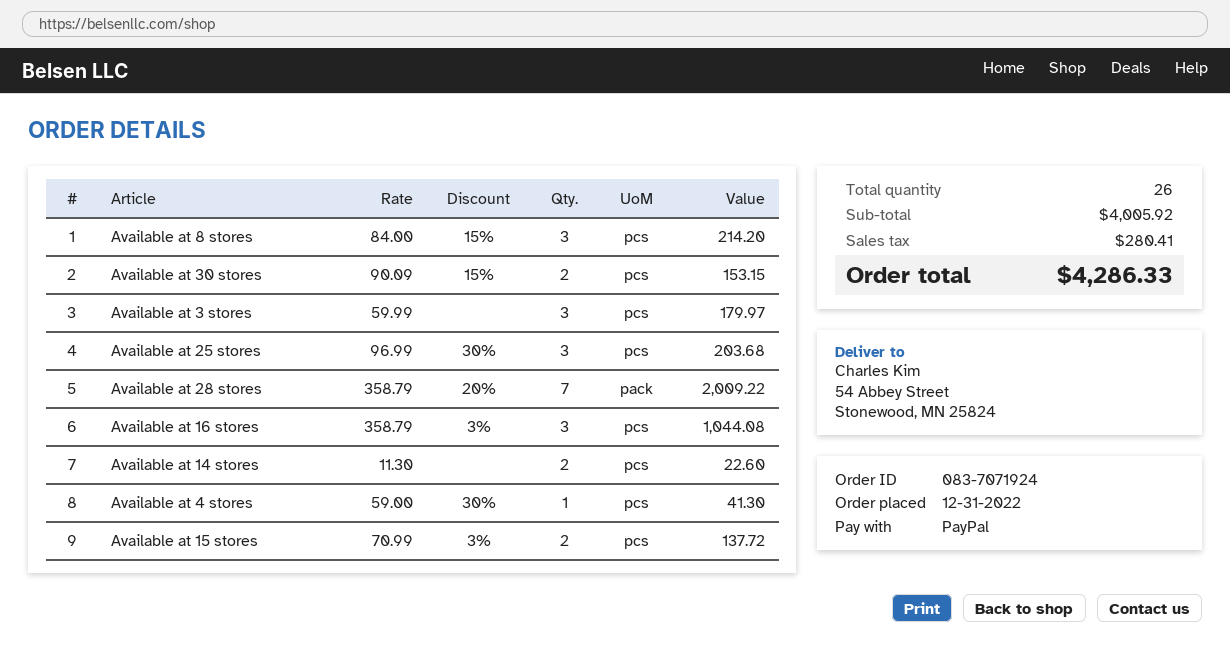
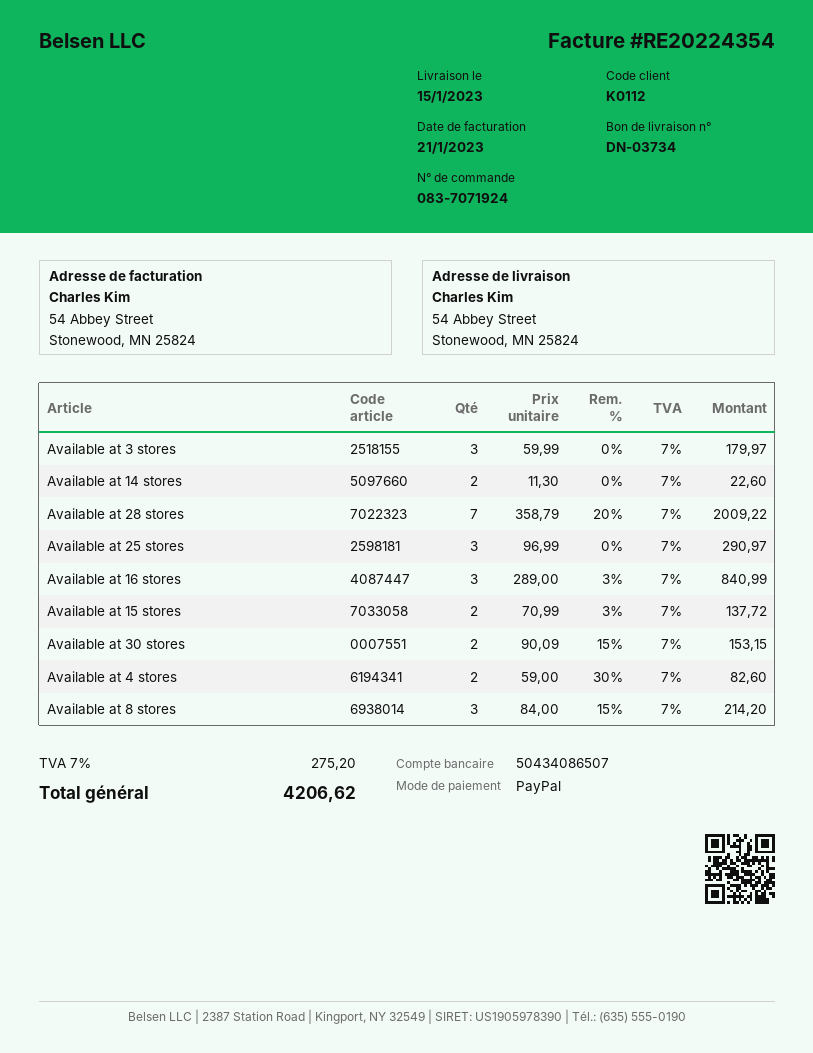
Available at 25 stores: 3 x 96.99 - 30% = 203.68 -> 3 x 96.99 = 290.97
Available at 16 stores: 3 x 358.79 - 3% = 1044.08 -> 3 x 289.00 - 3% = 840.99
Available at 4 stores: 1 x 59.00 - 30% = 41.30 -> 2 x 59.00 - 30% = 82.60
tax: 280.41 -> 275.20
total: 4286.33 -> 4206.62

